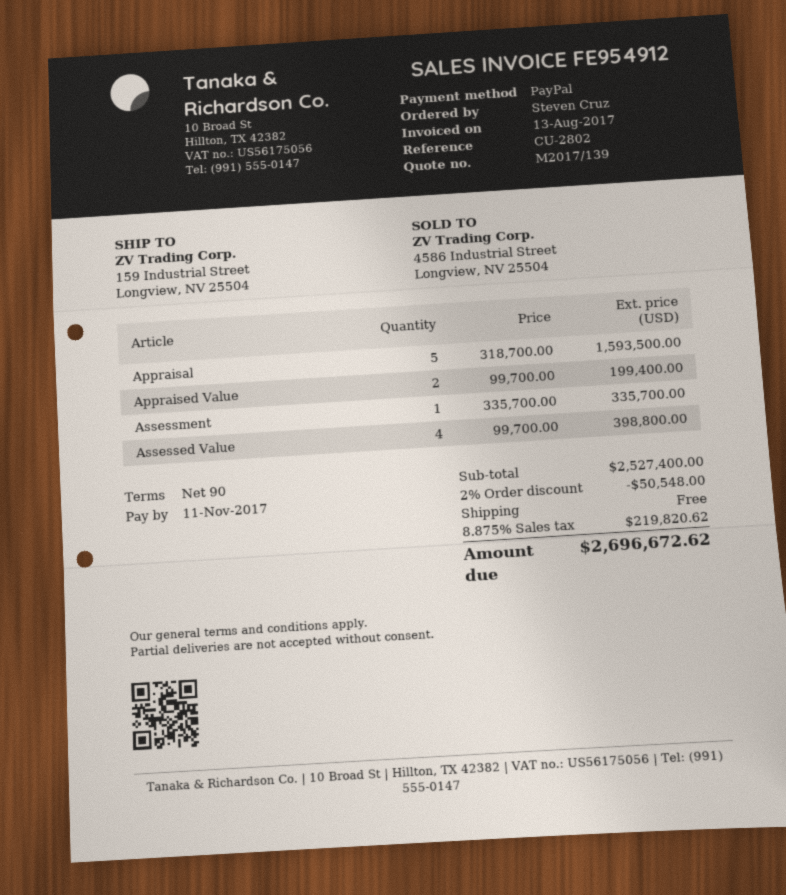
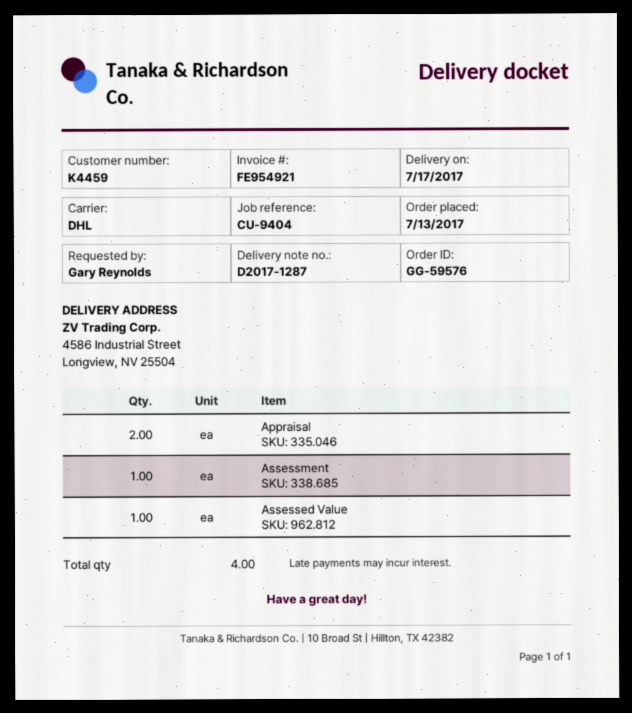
invoice number: FE954912 -> FE954921
reference: CU-2802 -> CU-9404
ordered by: Steven Cruz -> Gary Reynolds
ship to: 159 Industrial Street, Longview, NV 25504 -> 4586 Industrial Street, Longview, NV 25504
Appraisal: 5 -> 2
Appraised Value: 2 -> none
Assessed Value: 4 -> 1

